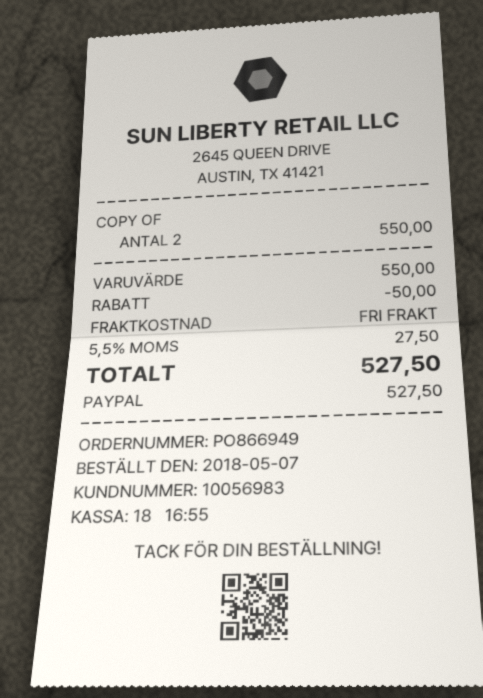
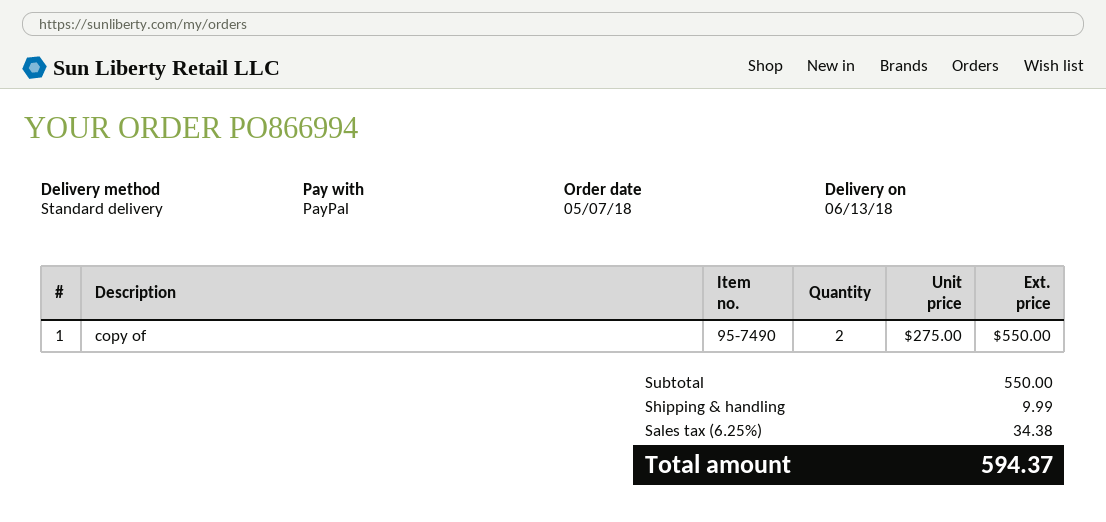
order number: PO866949 -> PO866994
discount: 50.00 -> none
shipping: 0.00 -> 9.99
tax: 5.5% = 27.50 -> 6.25% = 34.38
total: 527.50 -> 594.37

